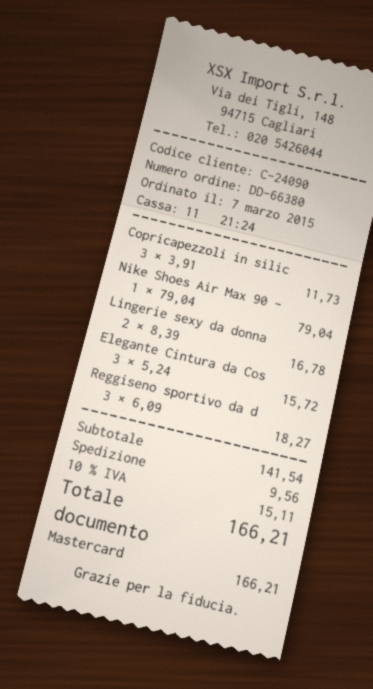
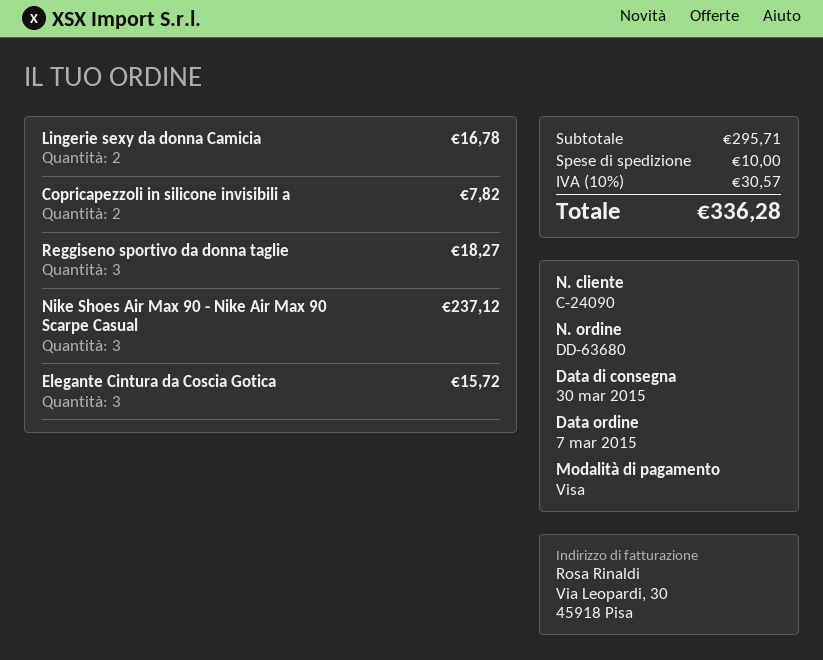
order number: DD-66380 -> DD-63680
payment method: Mastercard -> Visa
Copricapezzoli in silic: 3 for 11.73 -> 2 for 7.82
Nike Shoes Air Max 90 -: 1 for 79.04 -> 3 for 237.12
subtotal: 141.54 -> 295.71
shipping: 9.56 -> 10.00
tax: 10% = 15.11 -> 10% = 30.57
total: 166.21 -> 336.28

